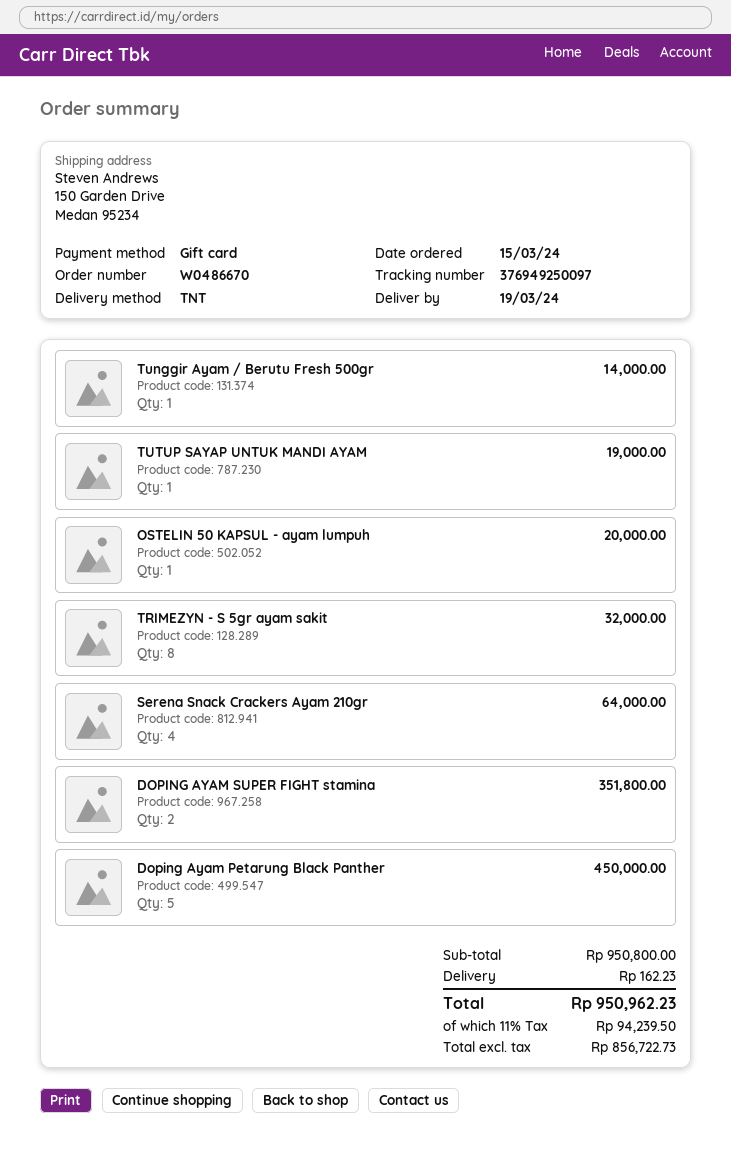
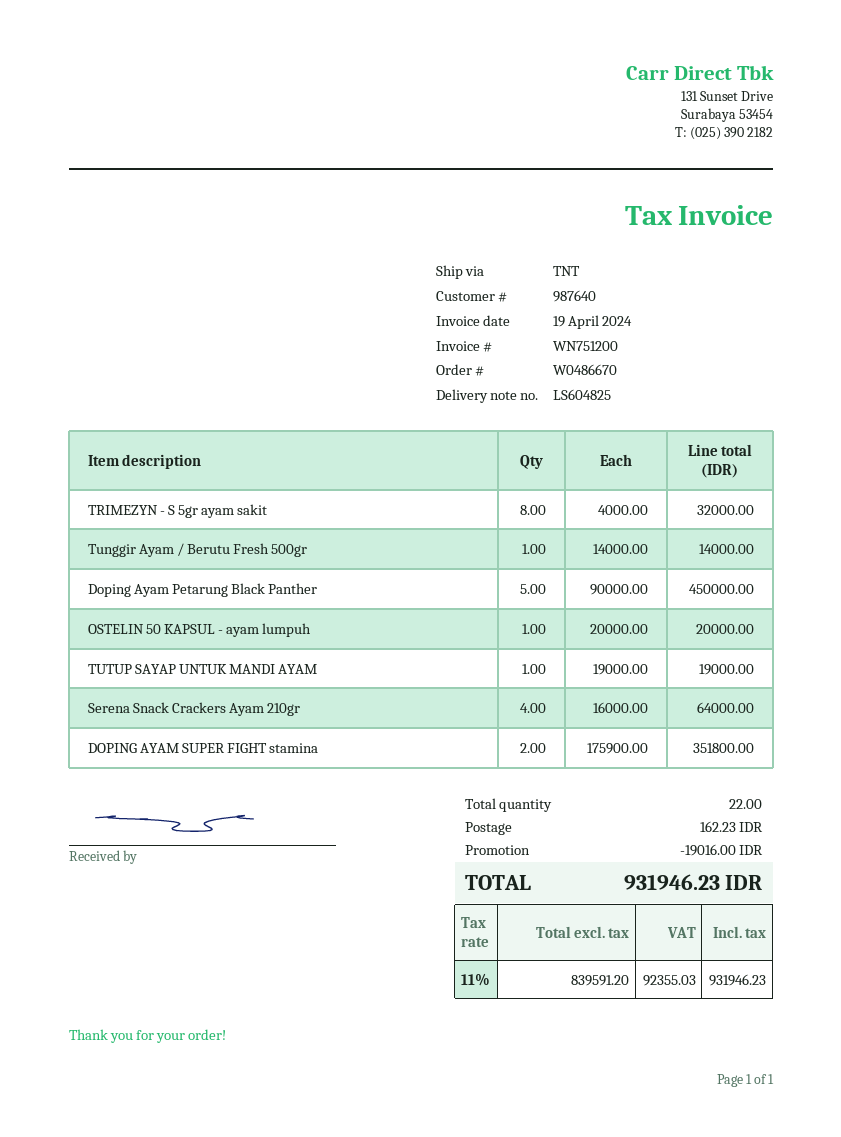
discount: none -> 19016.00
net: 856722.73 -> 839591.20
tax: 11% = 94239.50 -> 11% = 92355.03
total: 950962.23 -> 931946.23

